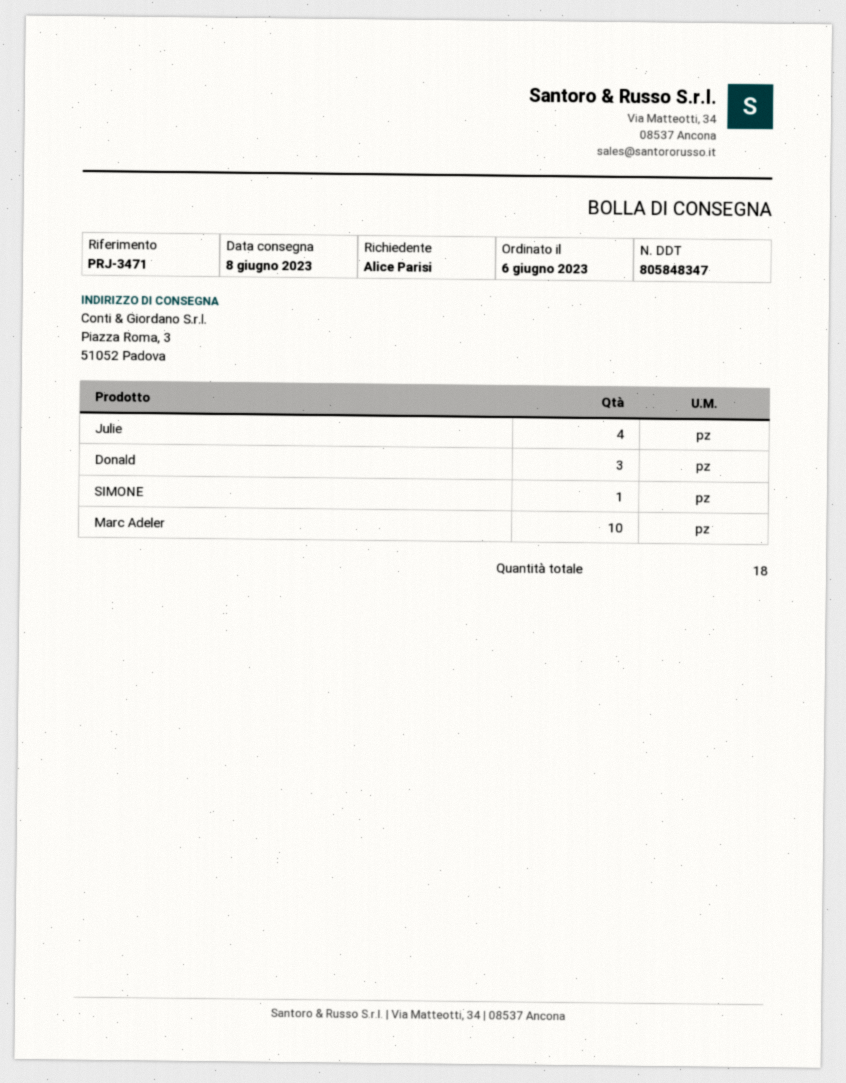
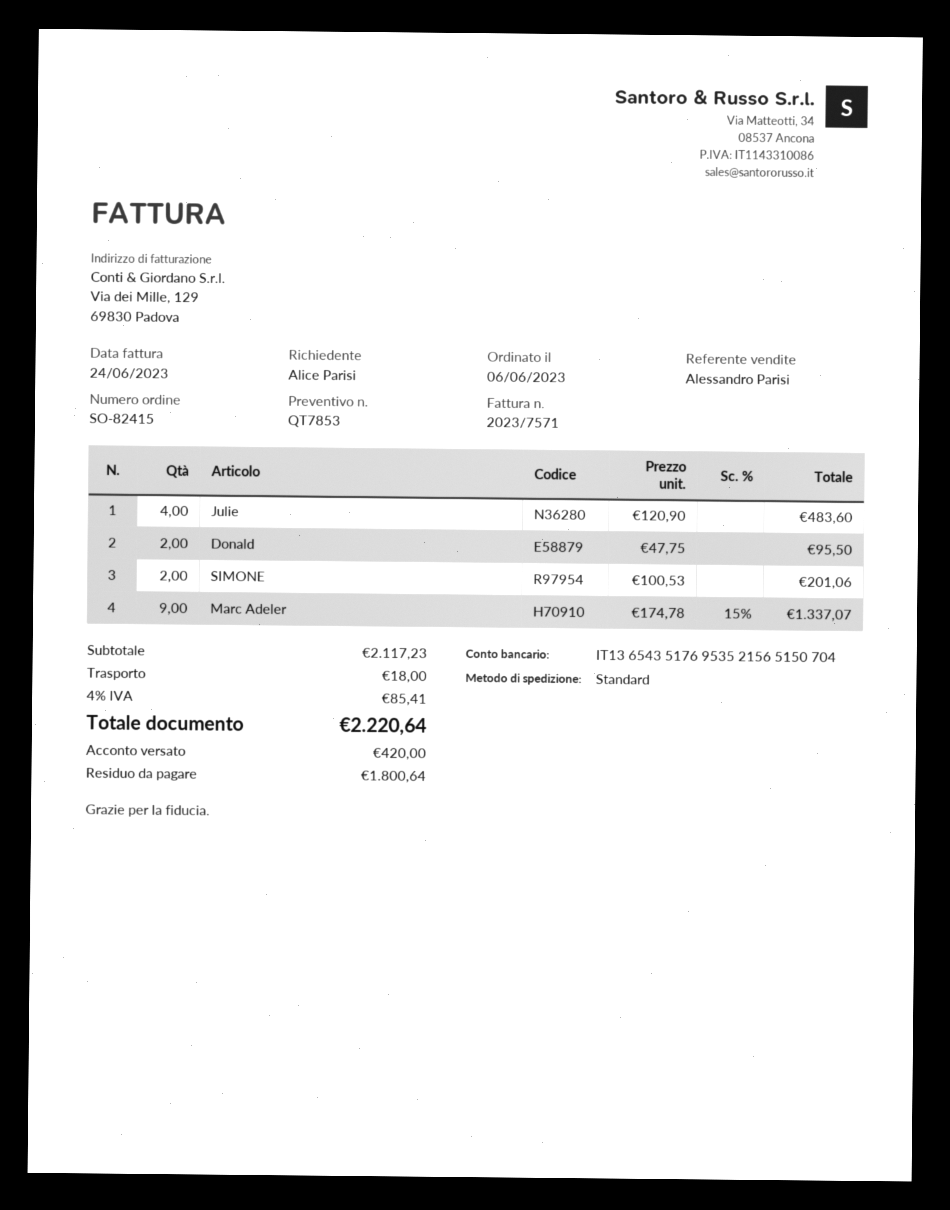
Donald: 3 -> 2
SIMONE: 1 -> 2
Marc Adeler: 10 -> 9

